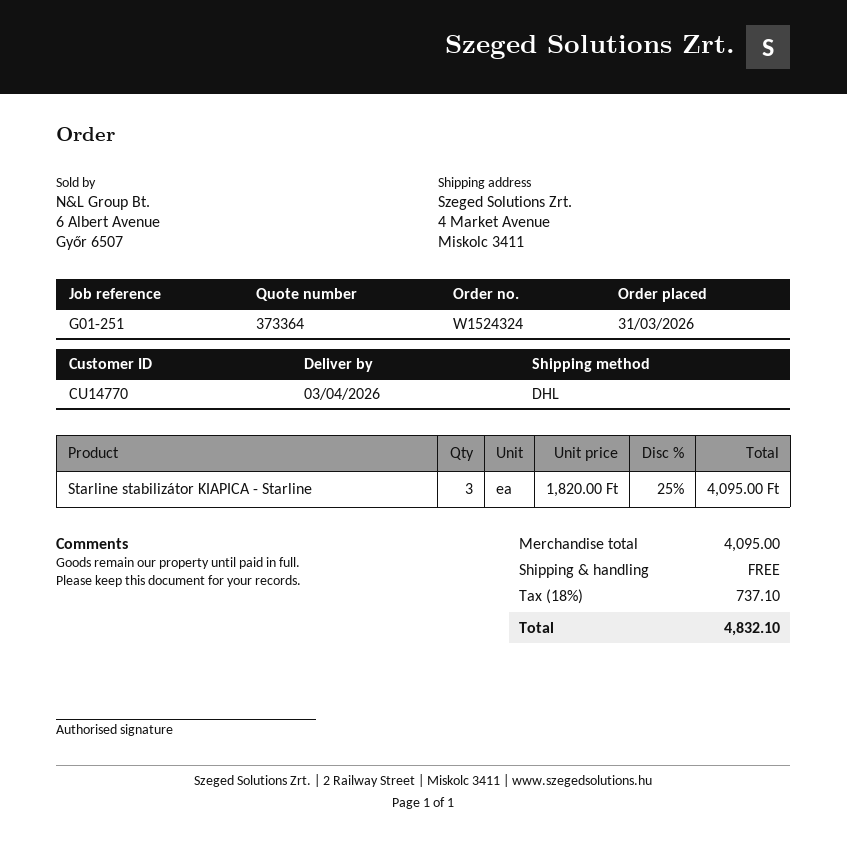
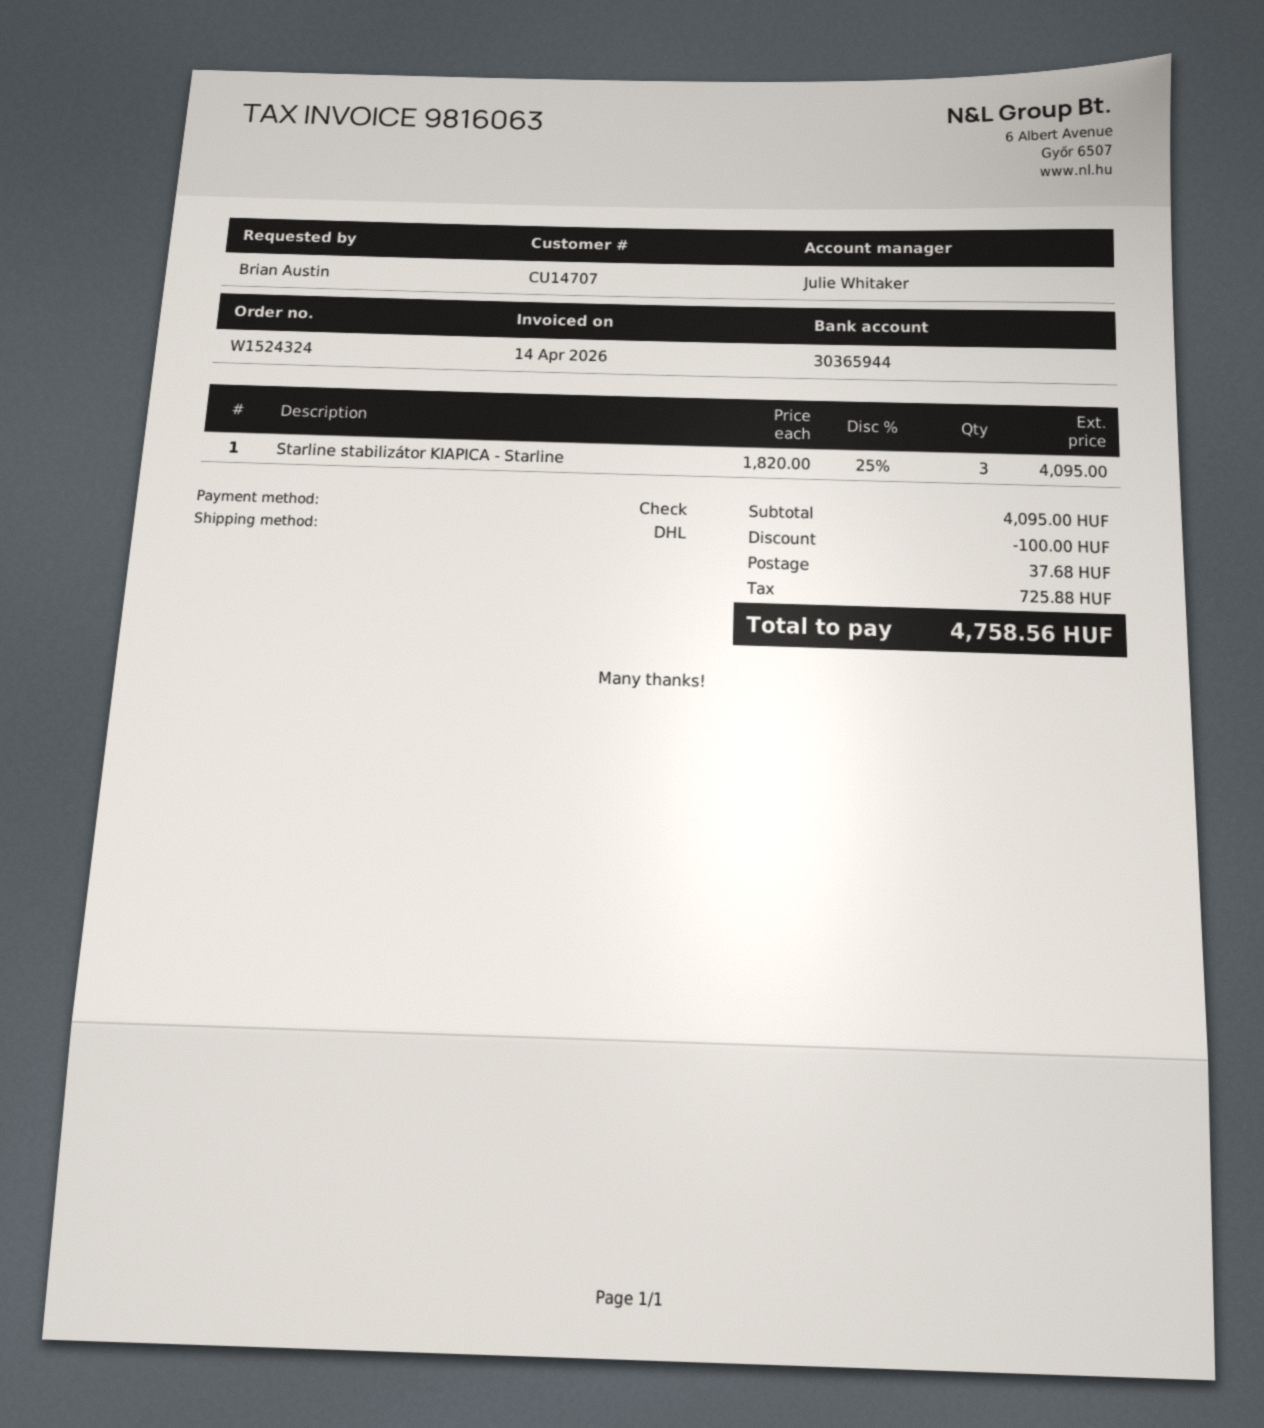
customer number: CU14770 -> CU14707
discount: none -> 100.00
shipping: 0.00 -> 37.68
tax: 737.10 -> 725.88
total: 4832.10 -> 4758.56

